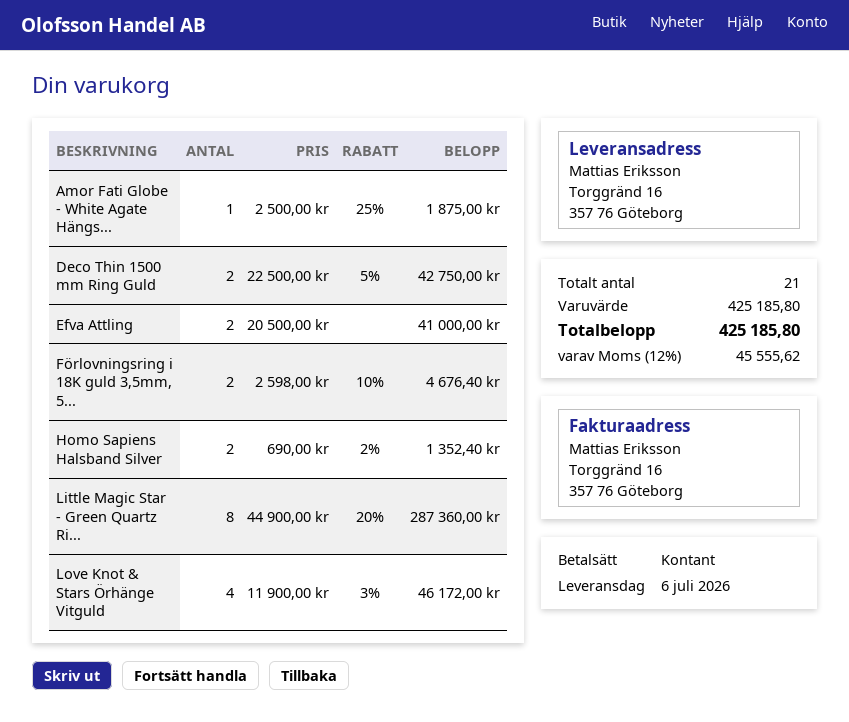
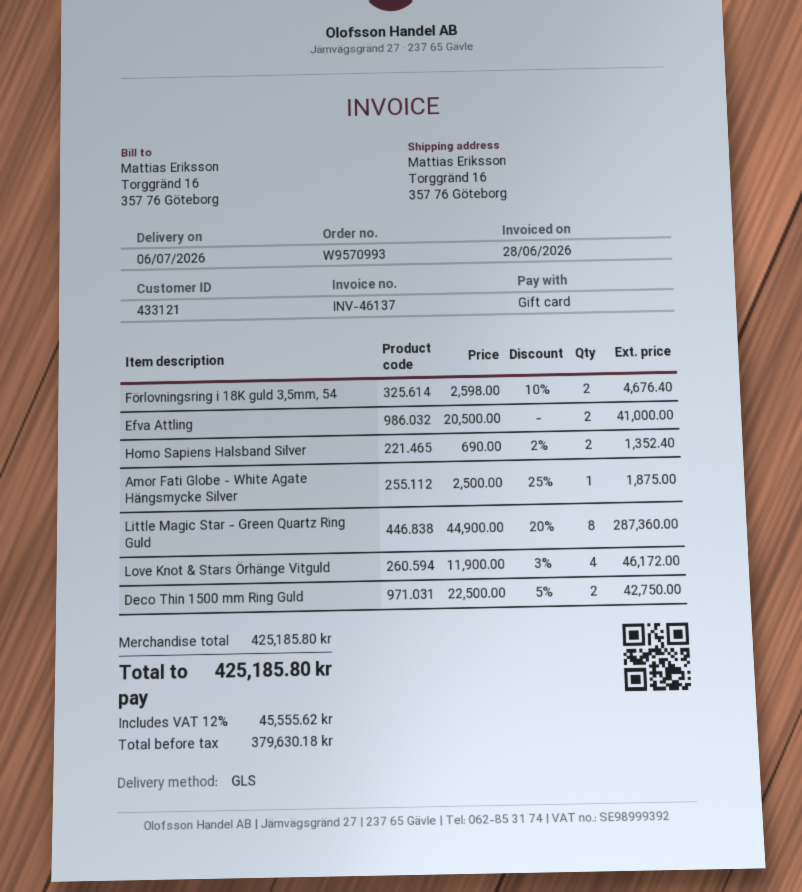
payment method: cash -> gift card

